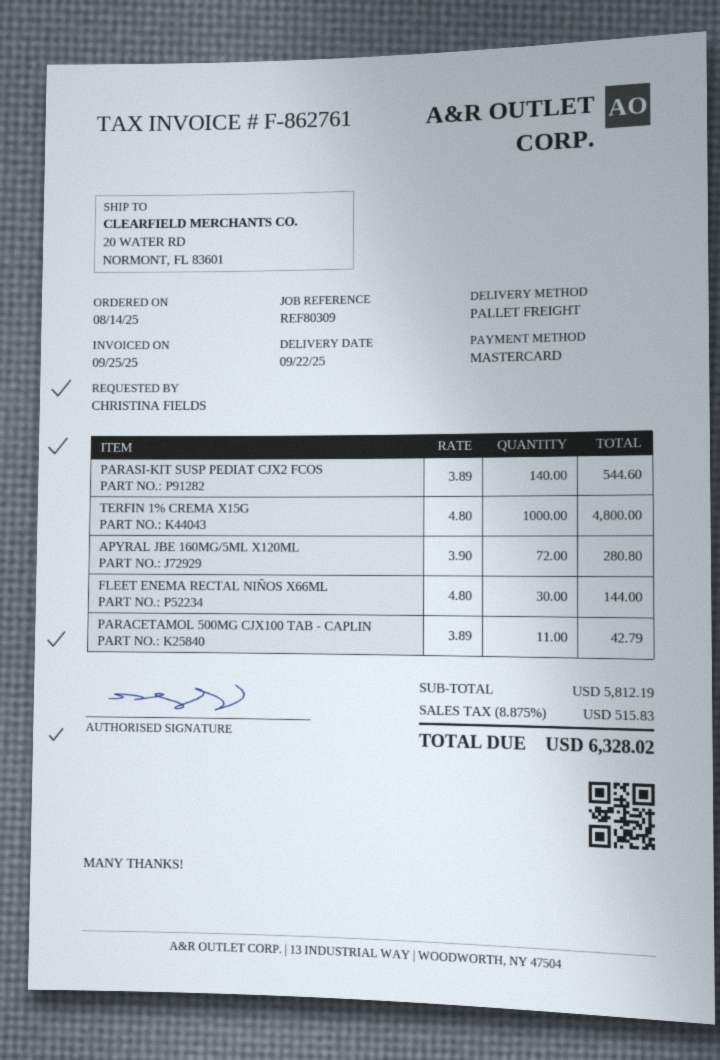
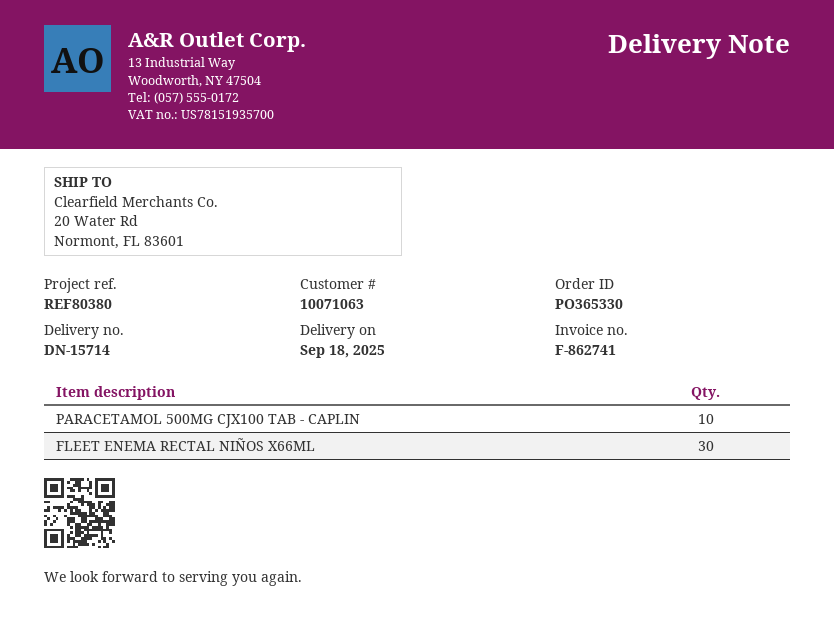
delivery date: 2025-09-22 -> 2025-09-18
invoice number: F-862761 -> F-862741
reference: REF80309 -> REF80380
PARASI-KIT SUSP PEDIAT CJX2 FCOS: 140 -> none
TERFIN 1% CREMA X15G: 1000 -> none
APYRAL JBE 160MG/5ML X120ML: 72 -> none
PARACETAMOL 500MG CJX100 TAB - CAPLIN: 11 -> 10

